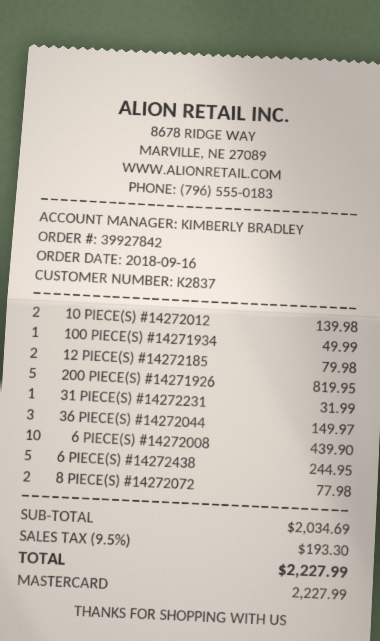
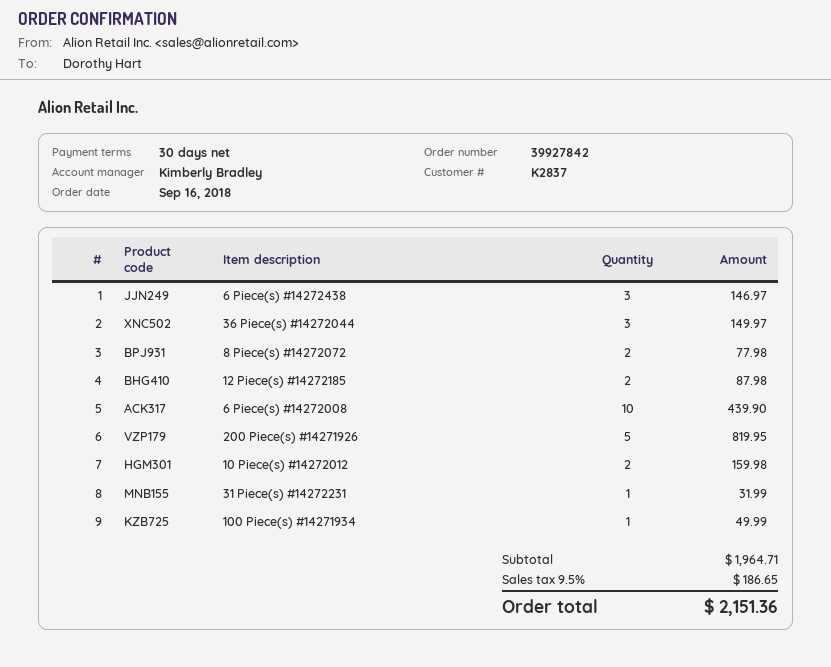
10 PIECE(S) #14272012: 2 for 139.98 -> 2 for 159.98
12 PIECE(S) #14272185: 2 for 79.98 -> 2 for 87.98
6 PIECE(S) #14272438: 5 for 244.95 -> 3 for 146.97
subtotal: 2034.69 -> 1964.71
tax: 9.5% = 193.30 -> 9.5% = 186.65
total: 2227.99 -> 2151.36

